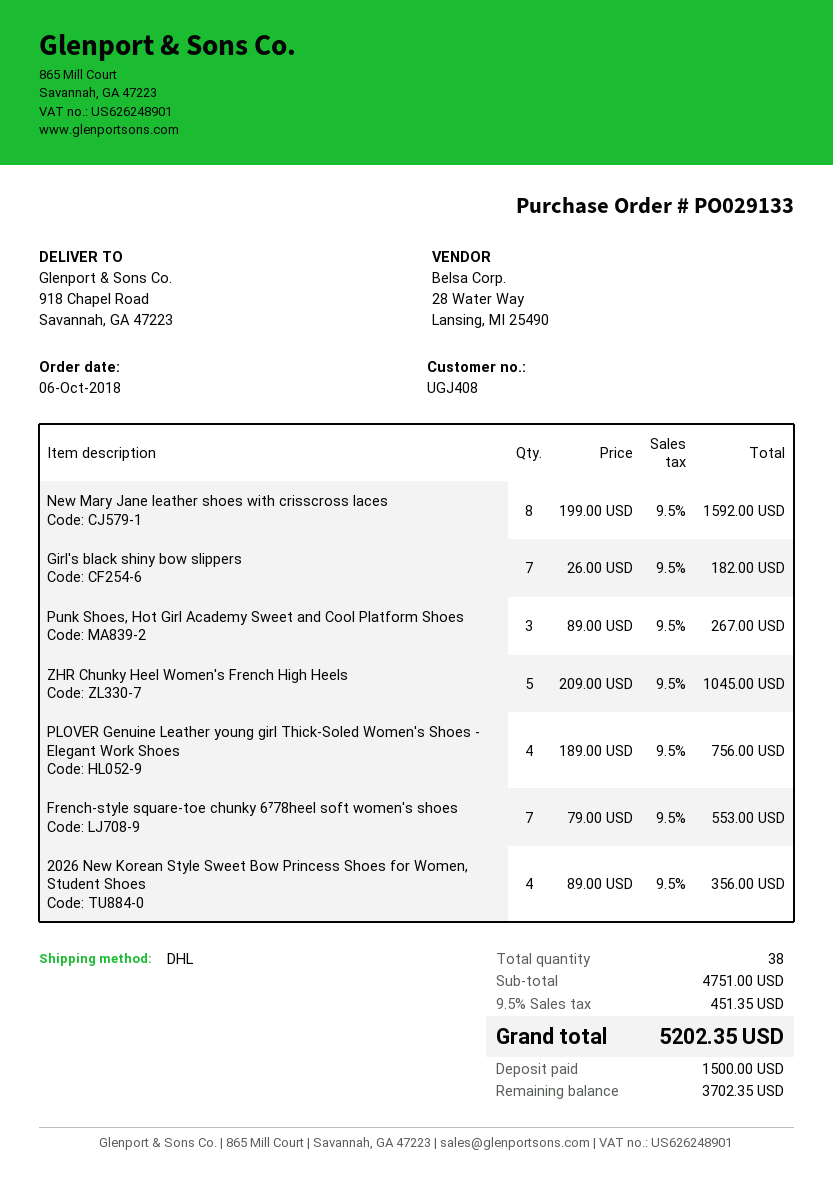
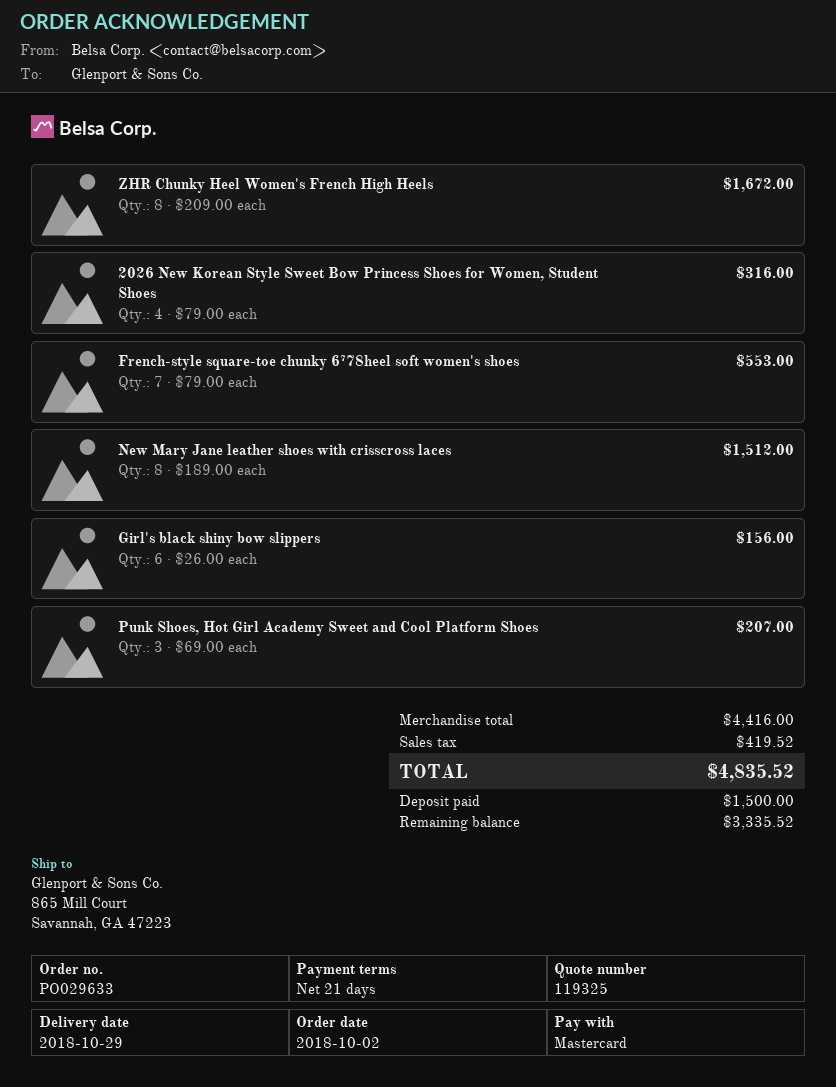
order number: PO029133 -> PO029633
order date: 2018-10-06 -> 2018-10-02
ship to: 918 Chapel Road, Savannah, GA 47223 -> 865 Mill Court, Savannah, GA 47223
New Mary Jane leather shoes with crisscross laces: 8 x 199.00 = 1592.00 -> 8 x 189.00 = 1512.00
Girl's black shiny bow slippers: 7 x 26.00 = 182.00 -> 6 x 26.00 = 156.00
Punk Shoes, Hot Girl Academy Sweet and Cool Platform Shoes: 3 x 89.00 = 267.00 -> 3 x 69.00 = 207.00
ZHR Chunky Heel Women's French High Heels: 5 x 209.00 = 1045.00 -> 8 x 209.00 = 1672.00
PLOVER Genuine Leather young girl Thick-Soled Women's Shoes - Elegant Work Shoes: 4 x 189.00 = 756.00 -> none
2026 New Korean Style Sweet Bow Princess Shoes for Women, Student Shoes: 4 x 89.00 = 356.00 -> 4 x 79.00 = 316.00
subtotal: 4751.00 -> 4416.00
tax: 451.35 -> 419.52
total: 5202.35 -> 4835.52
balance: 3702.35 -> 3335.52

